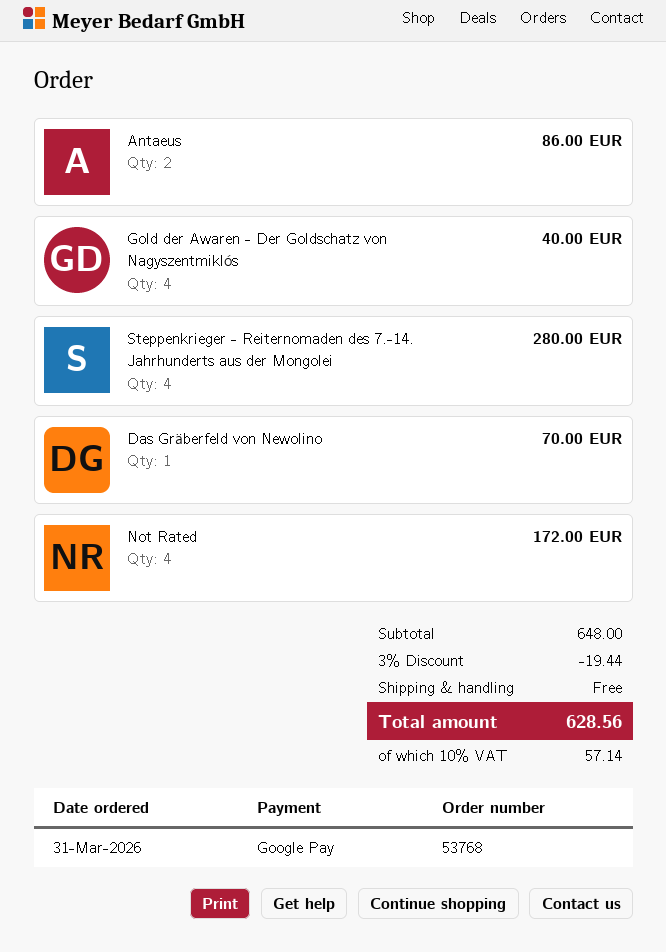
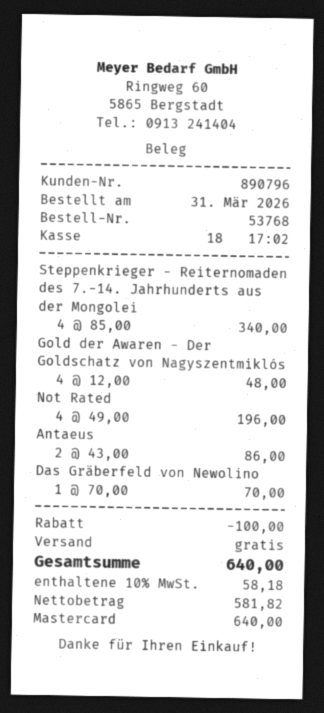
payment method: Google Pay -> Mastercard
Gold der Awaren - Der Goldschatz von Nagyszentmiklós: 4 for 40.00 -> 4 for 48.00
Steppenkrieger - Reiternomaden des 7.-14. Jahrhunderts aus der Mongolei: 4 for 280.00 -> 4 for 340.00
Not Rated: 4 for 172.00 -> 4 for 196.00
discount: 19.44 -> 100.00
tax: 10% = 57.14 -> 10% = 58.18
total: 628.56 -> 640.00

